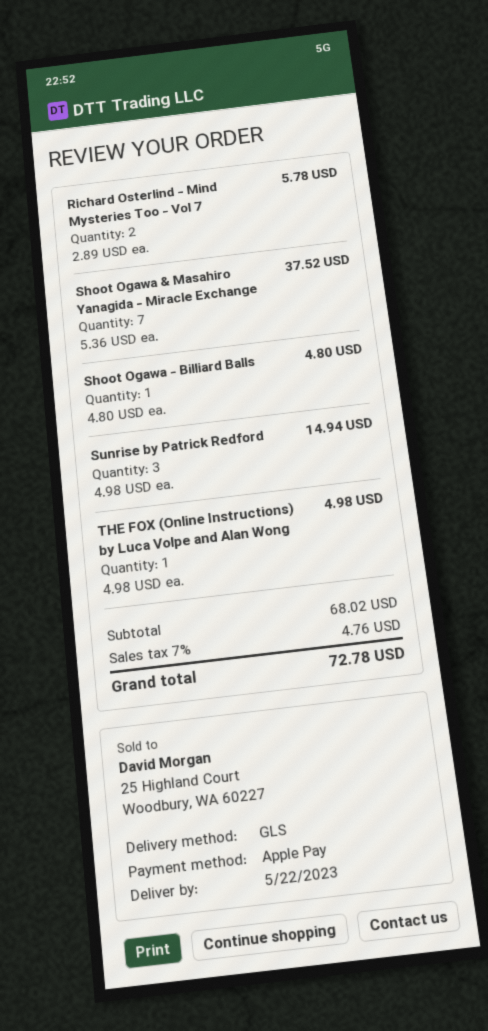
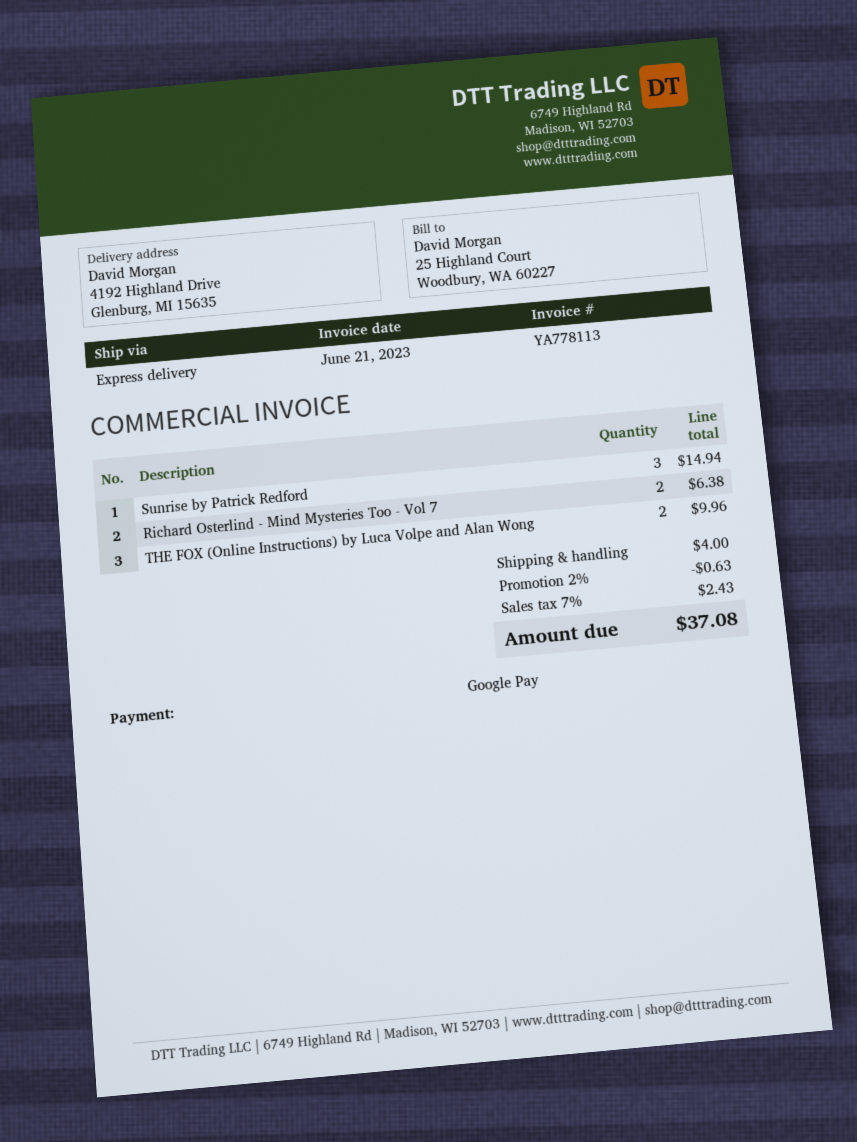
payment method: Apple Pay -> Google Pay
shipping method: GLS -> express
Richard Osterlind - Mind Mysteries Too - Vol 7: 2 for 5.78 -> 2 for 6.38
Shoot Ogawa & Masahiro Yanagida - Miracle Exchange: 7 for 37.52 -> none
Shoot Ogawa - Billiard Balls: 1 for 4.80 -> none
THE FOX (Online Instructions) by Luca Volpe and Alan Wong: 1 for 4.98 -> 2 for 9.96
discount: none -> 2% = 0.63
shipping: none -> 4.00
tax: 7% = 4.76 -> 7% = 2.43
total: 72.78 -> 37.08

